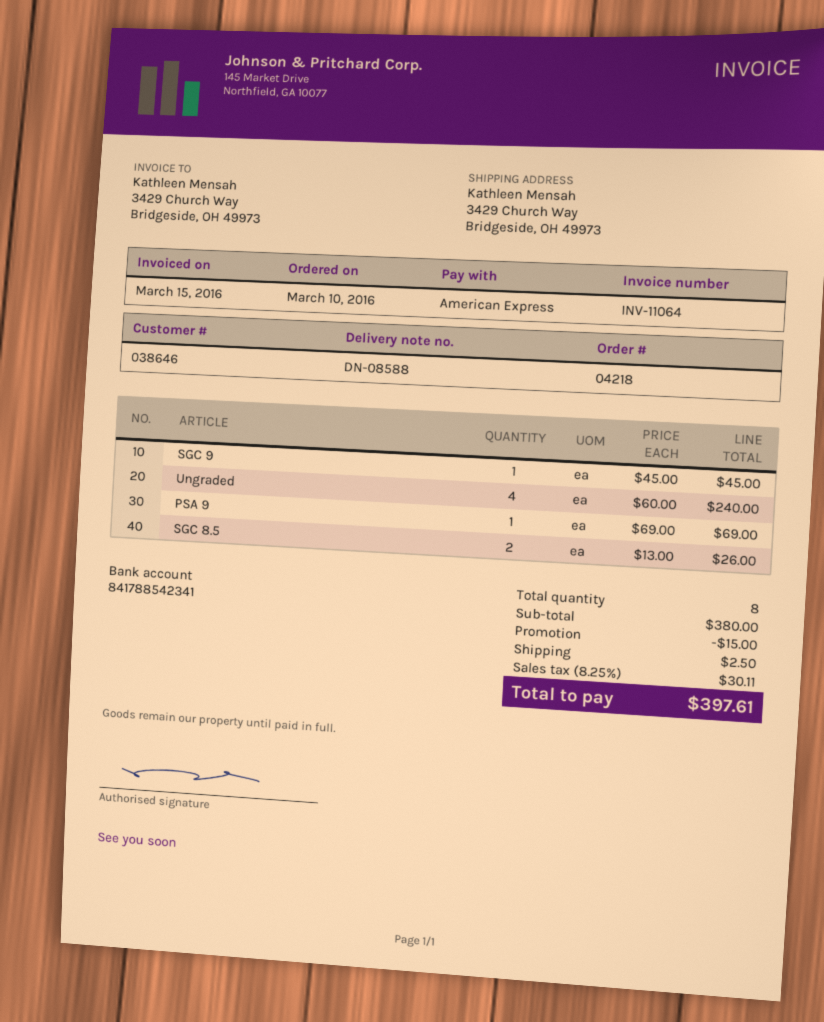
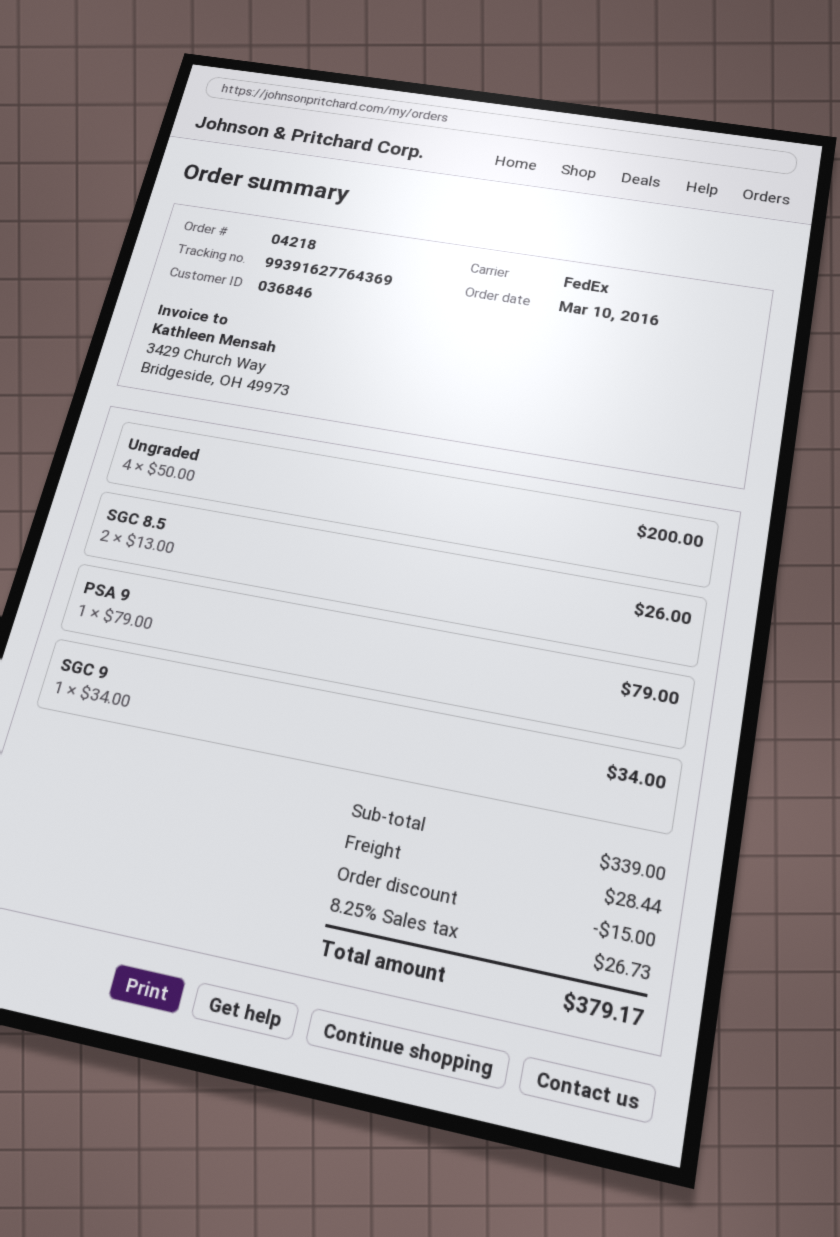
customer number: 038646 -> 036846
SGC 9: 1 x 45.00 = 45.00 -> 1 x 34.00 = 34.00
Ungraded: 4 x 60.00 = 240.00 -> 4 x 50.00 = 200.00
PSA 9: 1 x 69.00 = 69.00 -> 1 x 79.00 = 79.00
subtotal: 380.00 -> 339.00
shipping: 2.50 -> 28.44
tax: 8.25% = 30.11 -> 8.25% = 26.73
total: 397.61 -> 379.17

